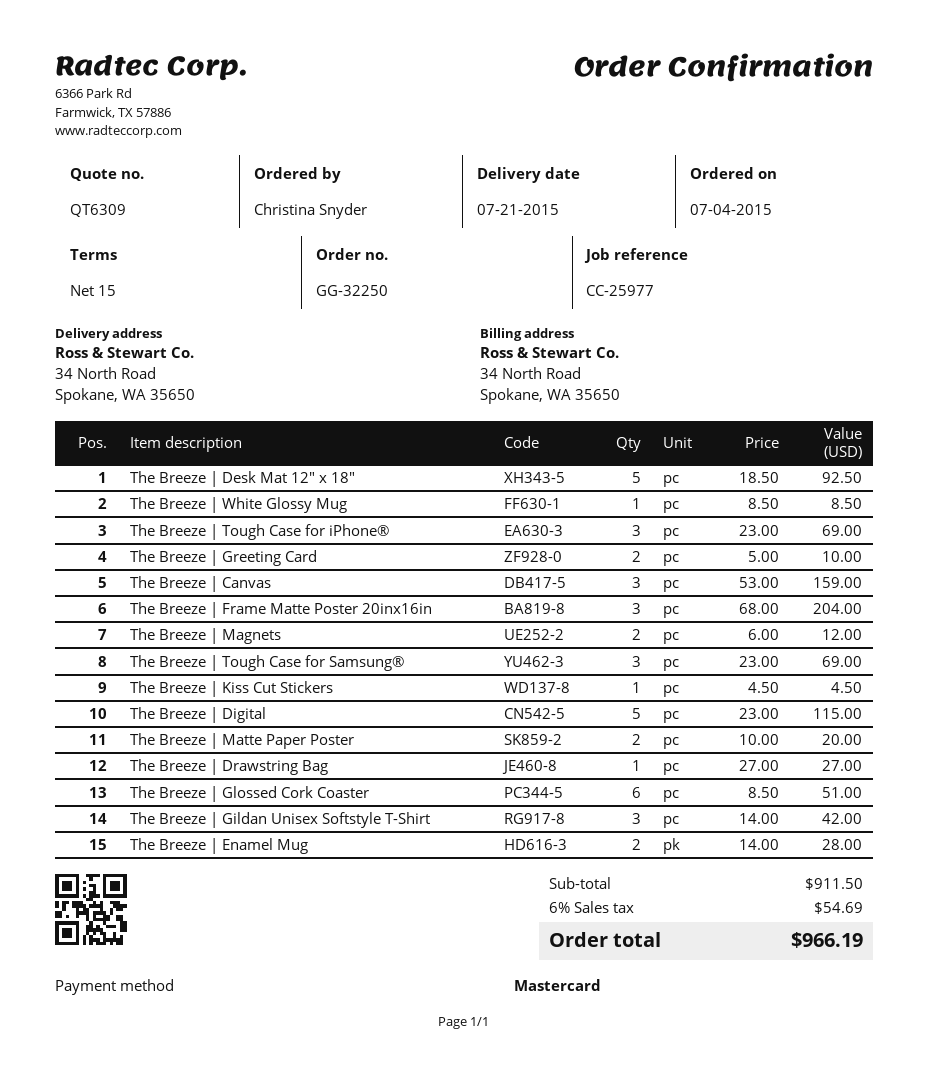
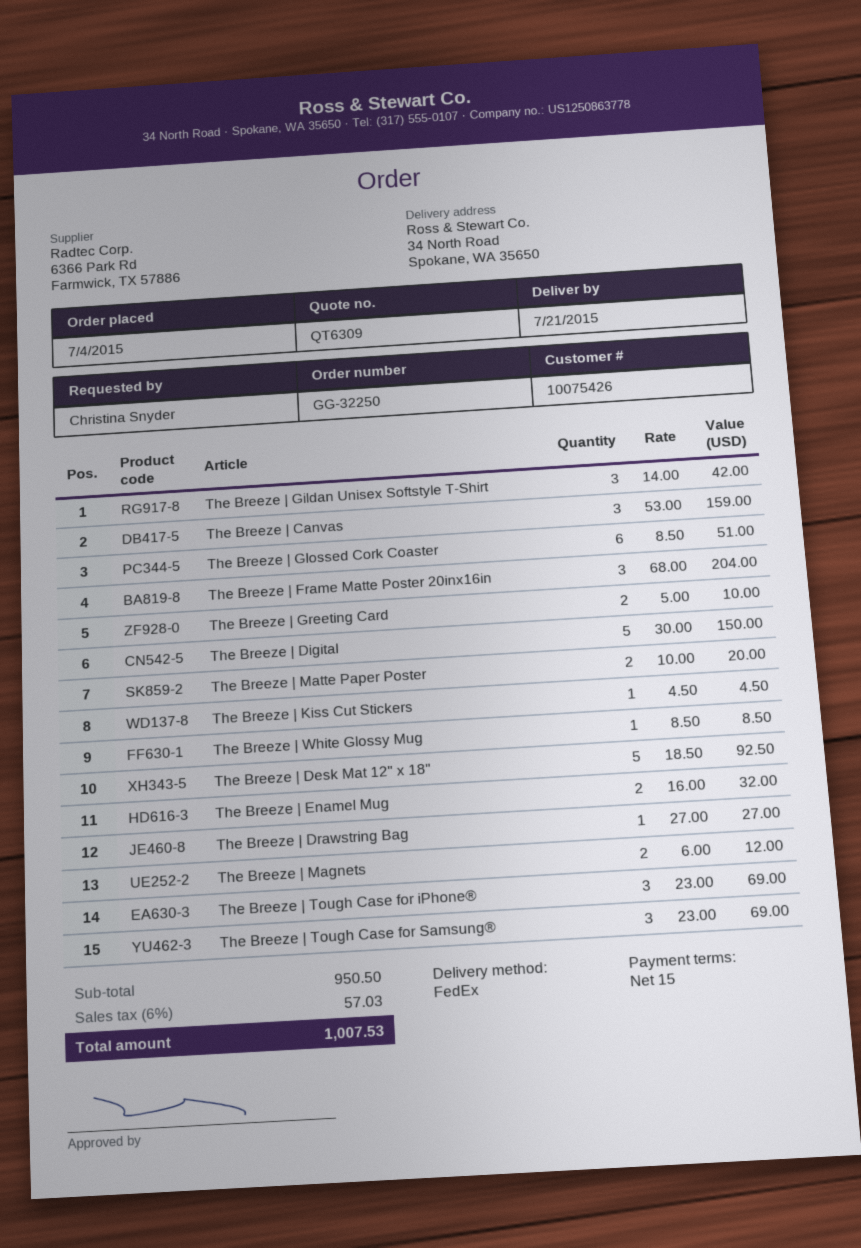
The Breeze | Digital: 5 x 23.00 = 115.00 -> 5 x 30.00 = 150.00
The Breeze | Enamel Mug: 2 x 14.00 = 28.00 -> 2 x 16.00 = 32.00
subtotal: 911.50 -> 950.50
tax: 6% = 54.69 -> 6% = 57.03
total: 966.19 -> 1007.53

